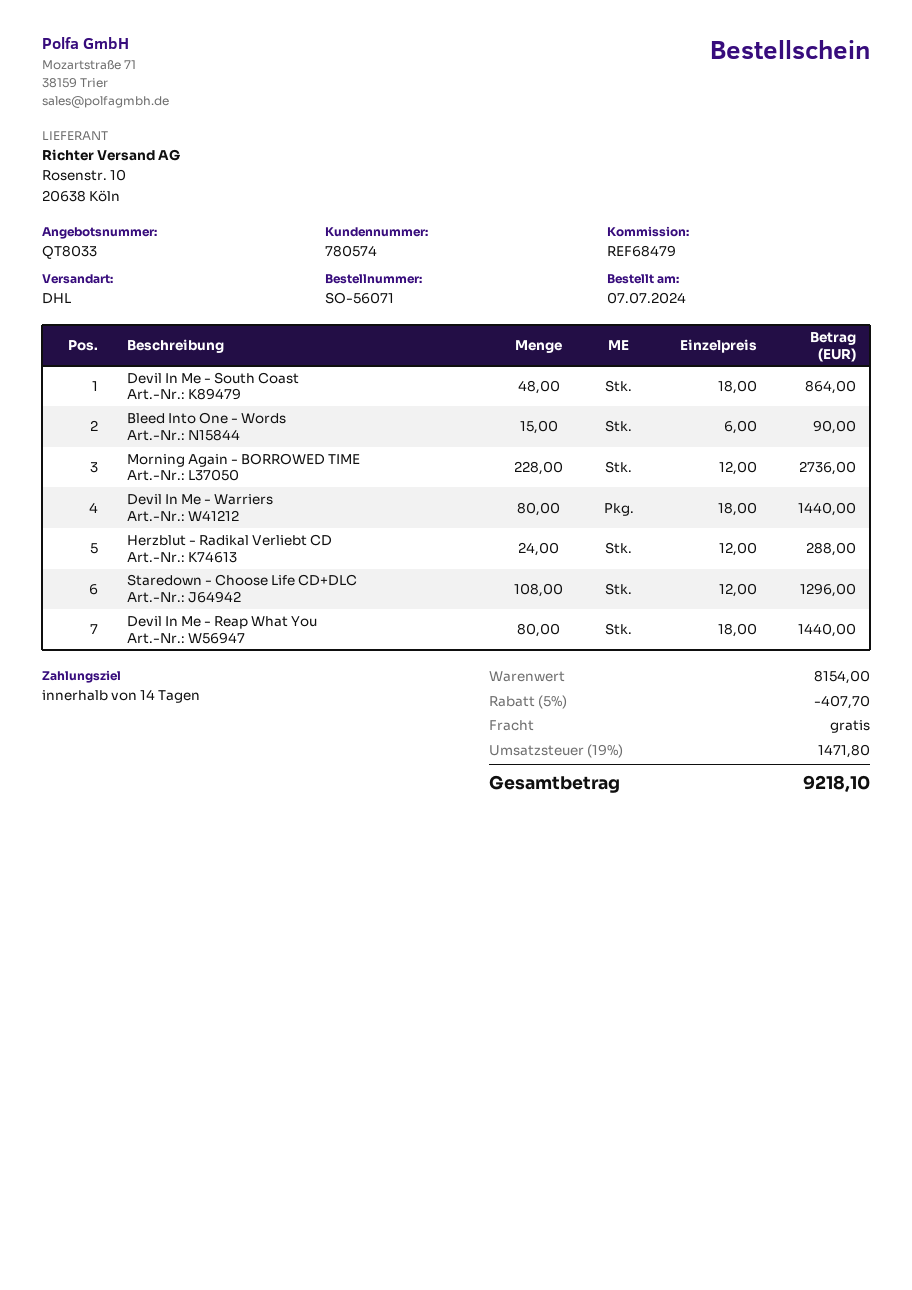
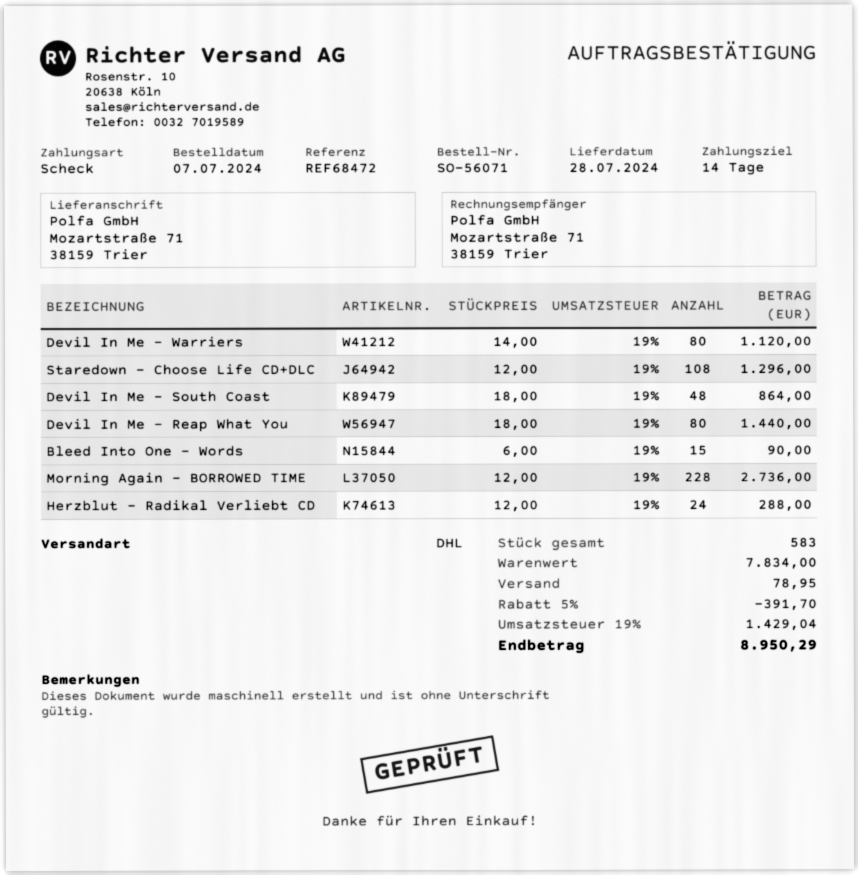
reference: REF68479 -> REF68472
Devil In Me - Warriers: 80 x 18.00 = 1440.00 -> 80 x 14.00 = 1120.00
subtotal: 8154.00 -> 7834.00
discount: 5% = 407.70 -> 5% = 391.70
shipping: 0.00 -> 78.95
tax: 19% = 1471.80 -> 19% = 1429.04
total: 9218.10 -> 8950.29

